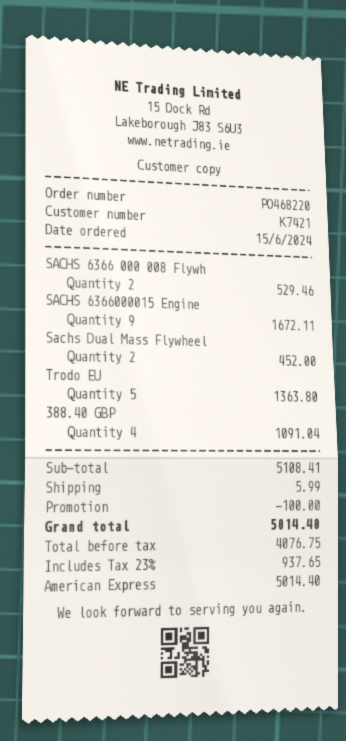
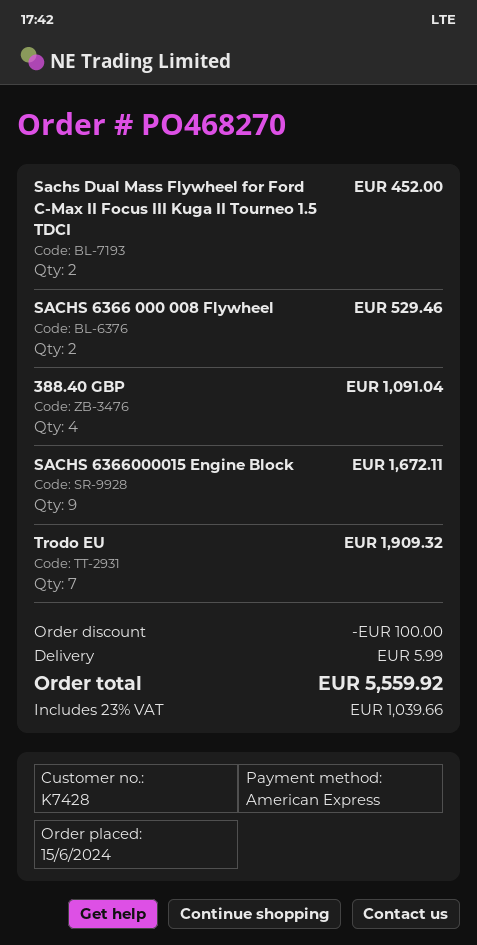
order number: PO468220 -> PO468270
customer number: K7421 -> K7428
Trodo EU: 5 for 1363.80 -> 7 for 1909.32
tax: 23% = 937.65 -> 23% = 1039.66
total: 5014.40 -> 5559.92

